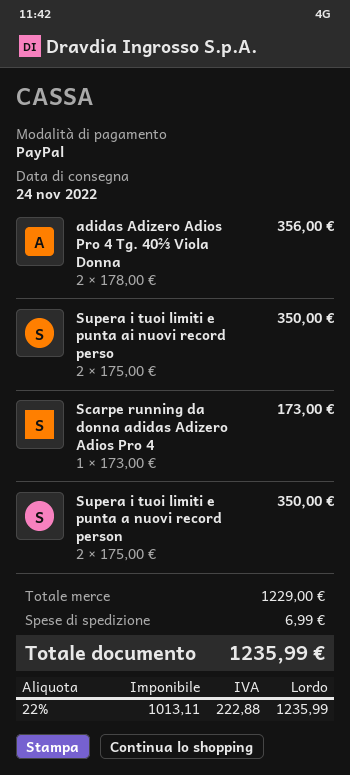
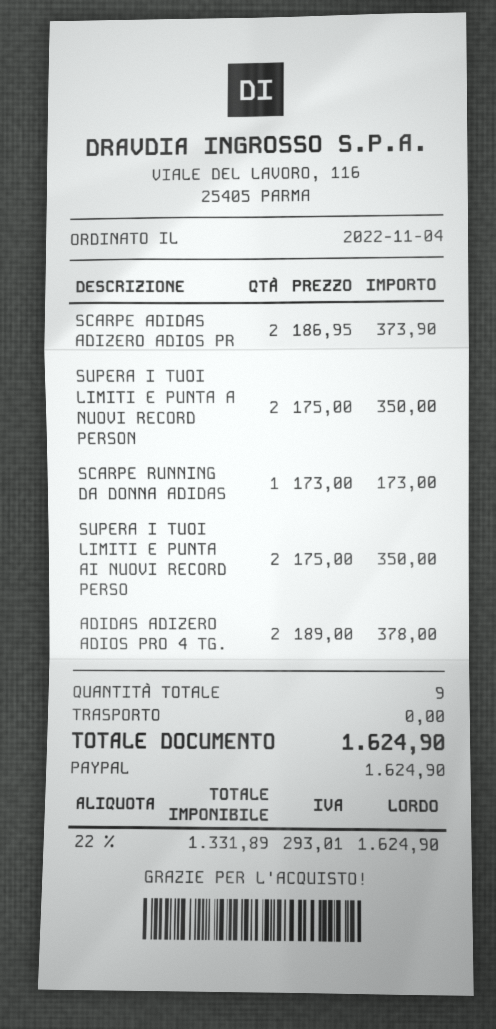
adidas Adizero Adios Pro 4 Tg. 40⅔ Viola Donna: 2 x 178.00 = 356.00 -> 2 x 189.00 = 378.00
SCARPE ADIDAS ADIZERO ADIOS PR: none -> 2 x 186.95 = 373.90
shipping: 6.99 -> 0.00
net: 1013.11 -> 1331.89
tax: 22% = 222.88 -> 22% = 293.01
total: 1235.99 -> 1624.90

